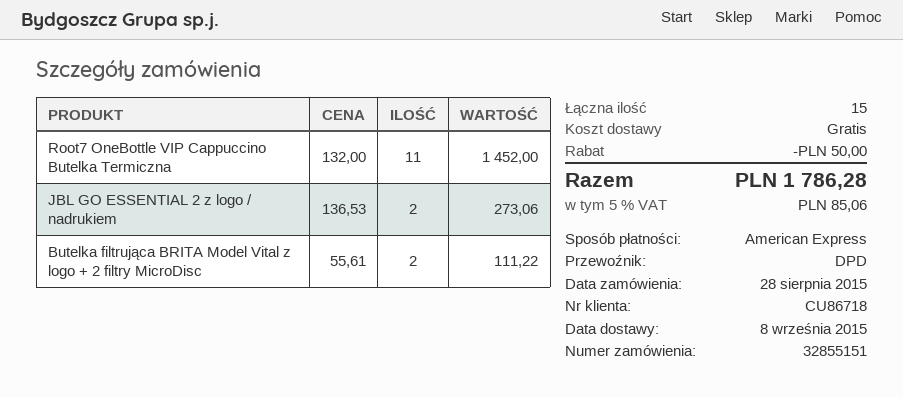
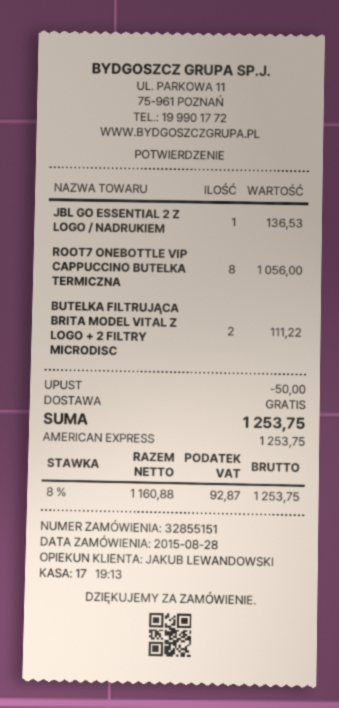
Root7 OneBottle VIP Cappuccino Butelka Termiczna: 11 for 1452.00 -> 8 for 1056.00
JBL GO ESSENTIAL 2 z logo / nadrukiem: 2 for 273.06 -> 1 for 136.53
tax: 5% = 85.06 -> 8% = 92.87
total: 1786.28 -> 1253.75

